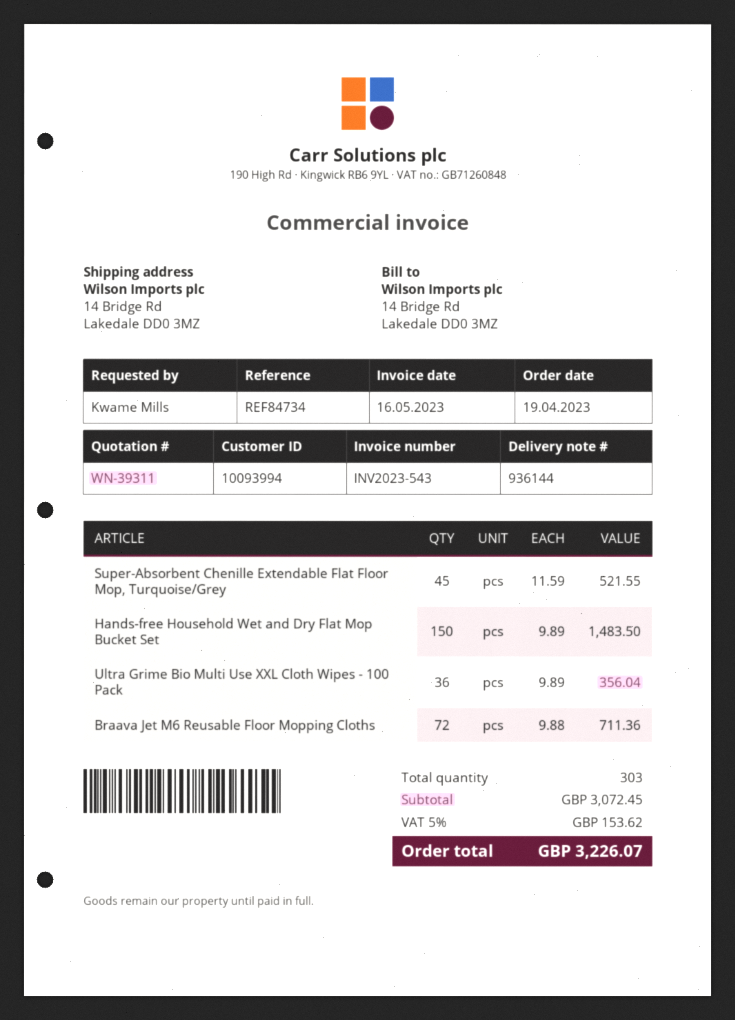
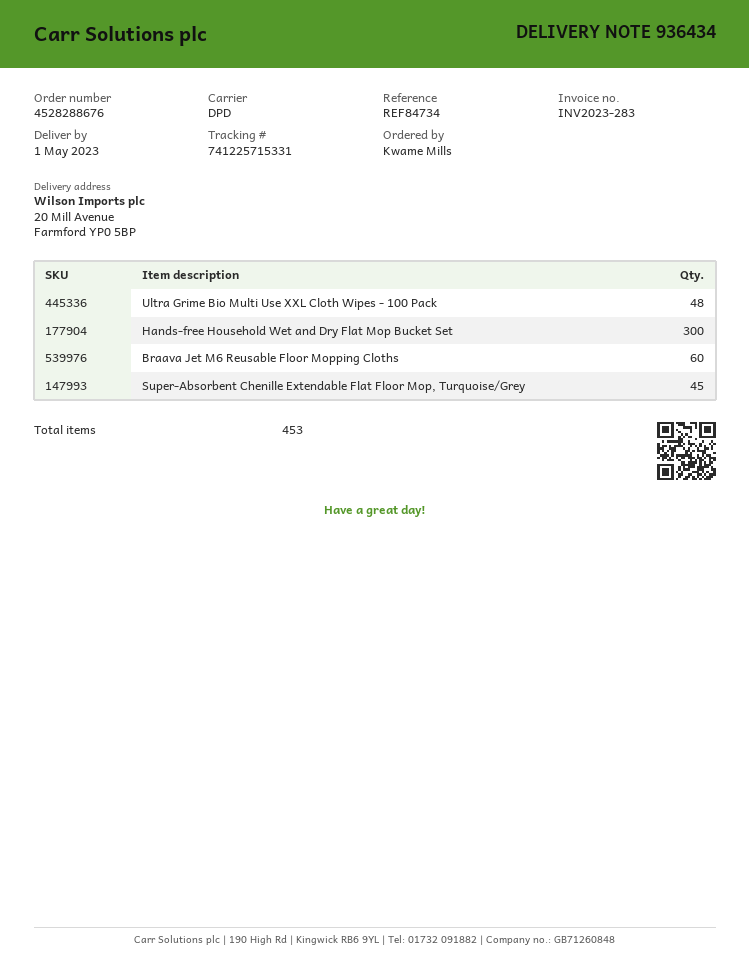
delivery note number: 936144 -> 936434
invoice number: INV2023-543 -> INV2023-283
ship to: 14 Bridge Rd, Lakedale DD0 3MZ -> 20 Mill Avenue, Farmford YP0 5BP
Hands-free Household Wet and Dry Flat Mop Bucket Set: 150 -> 300
Ultra Grime Bio Multi Use XXL Cloth Wipes - 100 Pack: 36 -> 48
Braava Jet M6 Reusable Floor Mopping Cloths: 72 -> 60
total quantity: 303 -> 453

